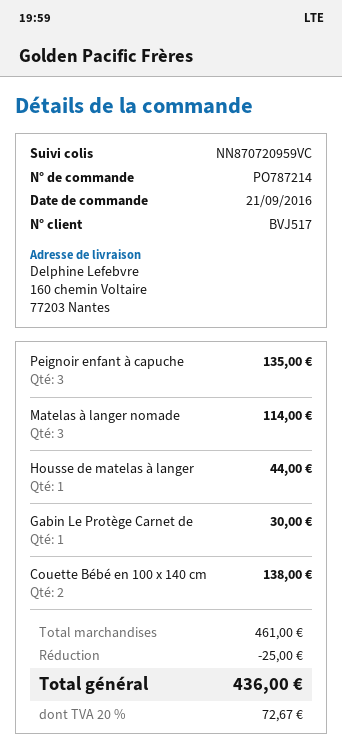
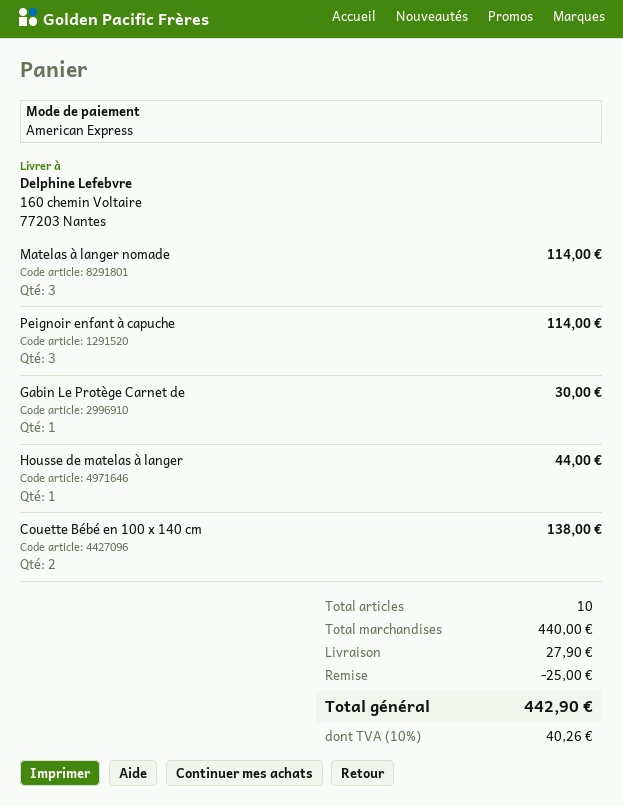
Peignoir enfant à capuche: 3 for 135.00 -> 3 for 114.00
subtotal: 461.00 -> 440.00
shipping: none -> 27.90
tax: 20% = 72.67 -> 10% = 40.26
total: 436.00 -> 442.90

